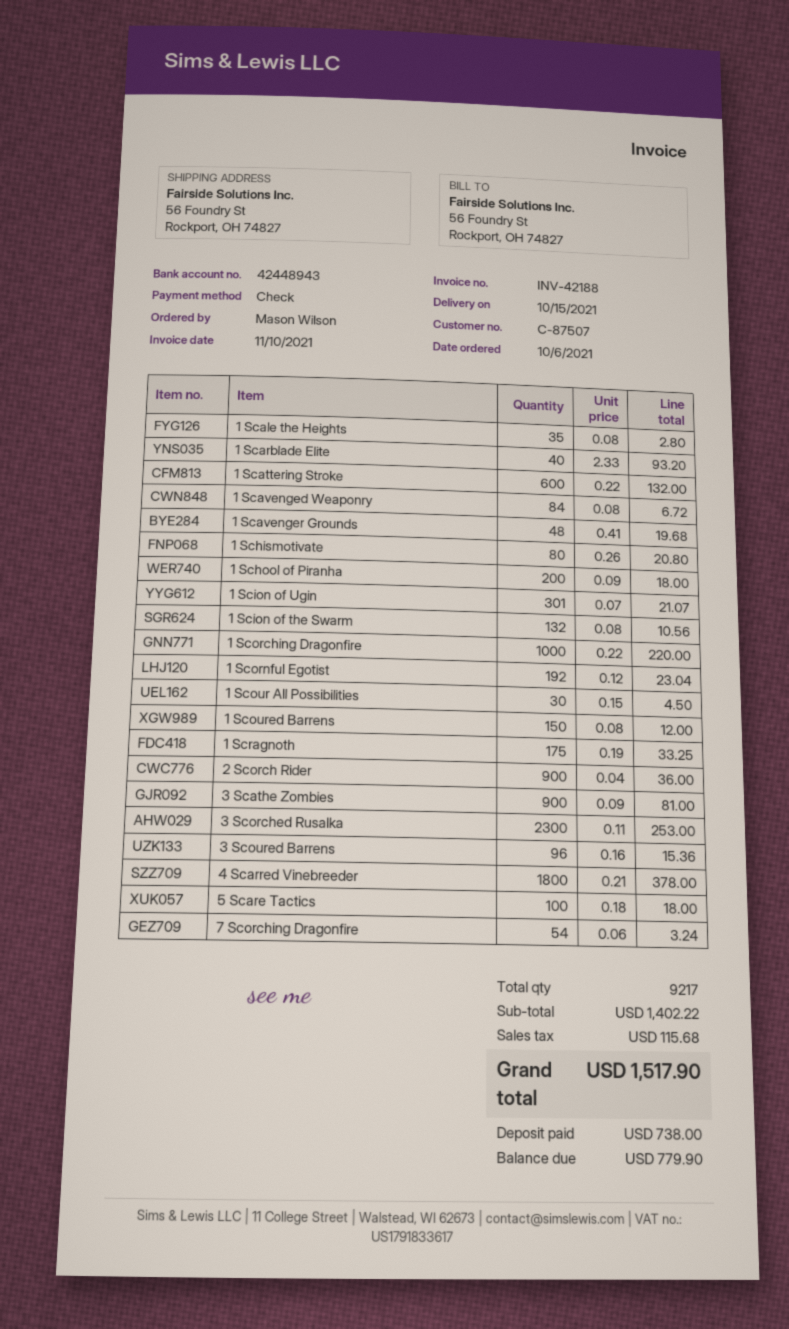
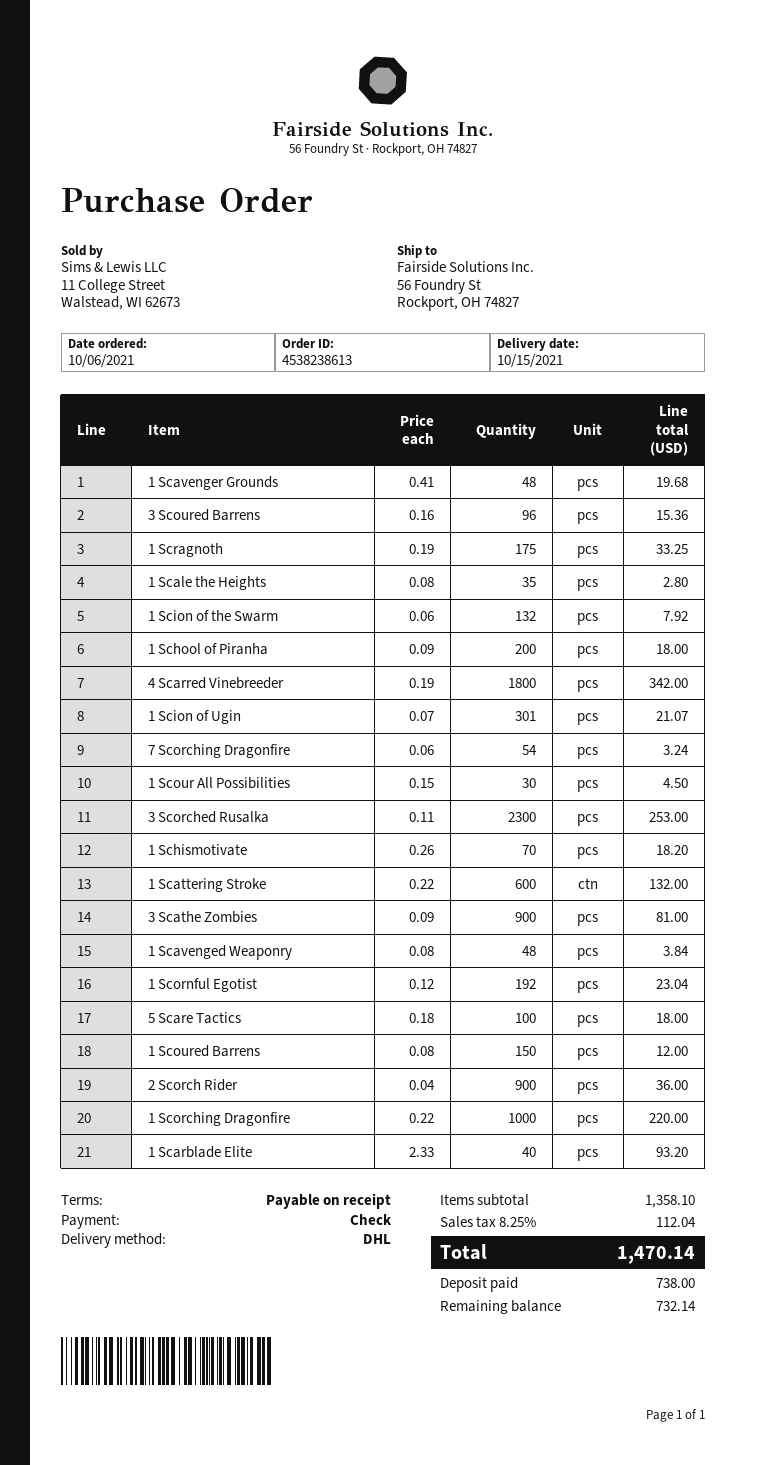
1 Scavenged Weaponry: 84 x 0.08 = 6.72 -> 48 x 0.08 = 3.84
1 Schismotivate: 80 x 0.26 = 20.80 -> 70 x 0.26 = 18.20
1 Scion of the Swarm: 132 x 0.08 = 10.56 -> 132 x 0.06 = 7.92
4 Scarred Vinebreeder: 1800 x 0.21 = 378.00 -> 1800 x 0.19 = 342.00
subtotal: 1402.22 -> 1358.10
tax: 115.68 -> 112.04
total: 1517.90 -> 1470.14
balance: 779.90 -> 732.14

